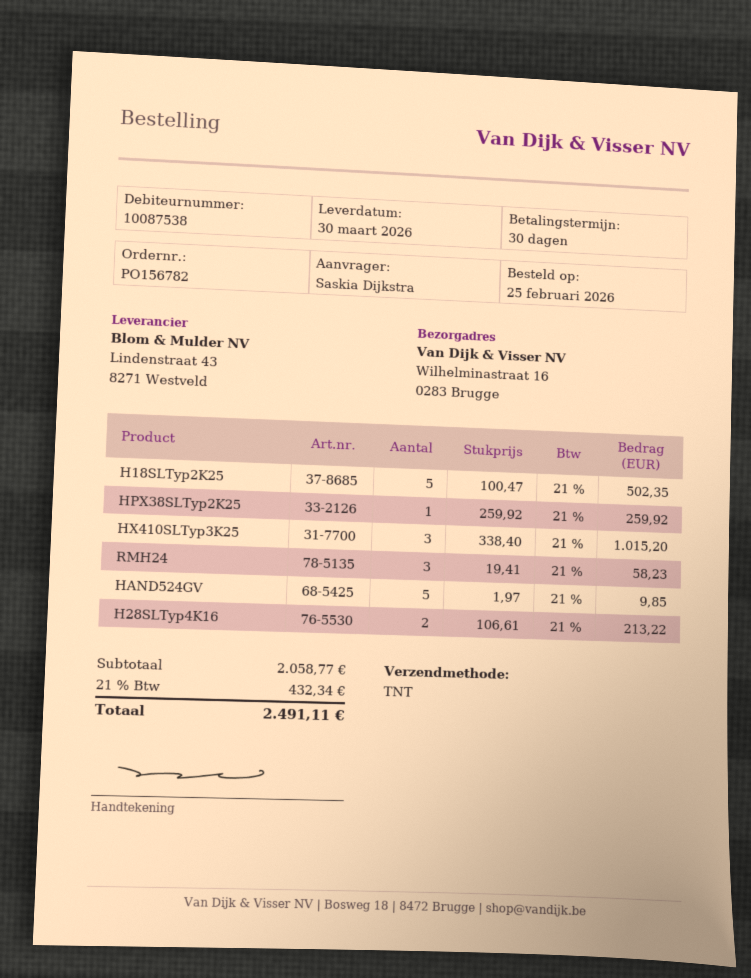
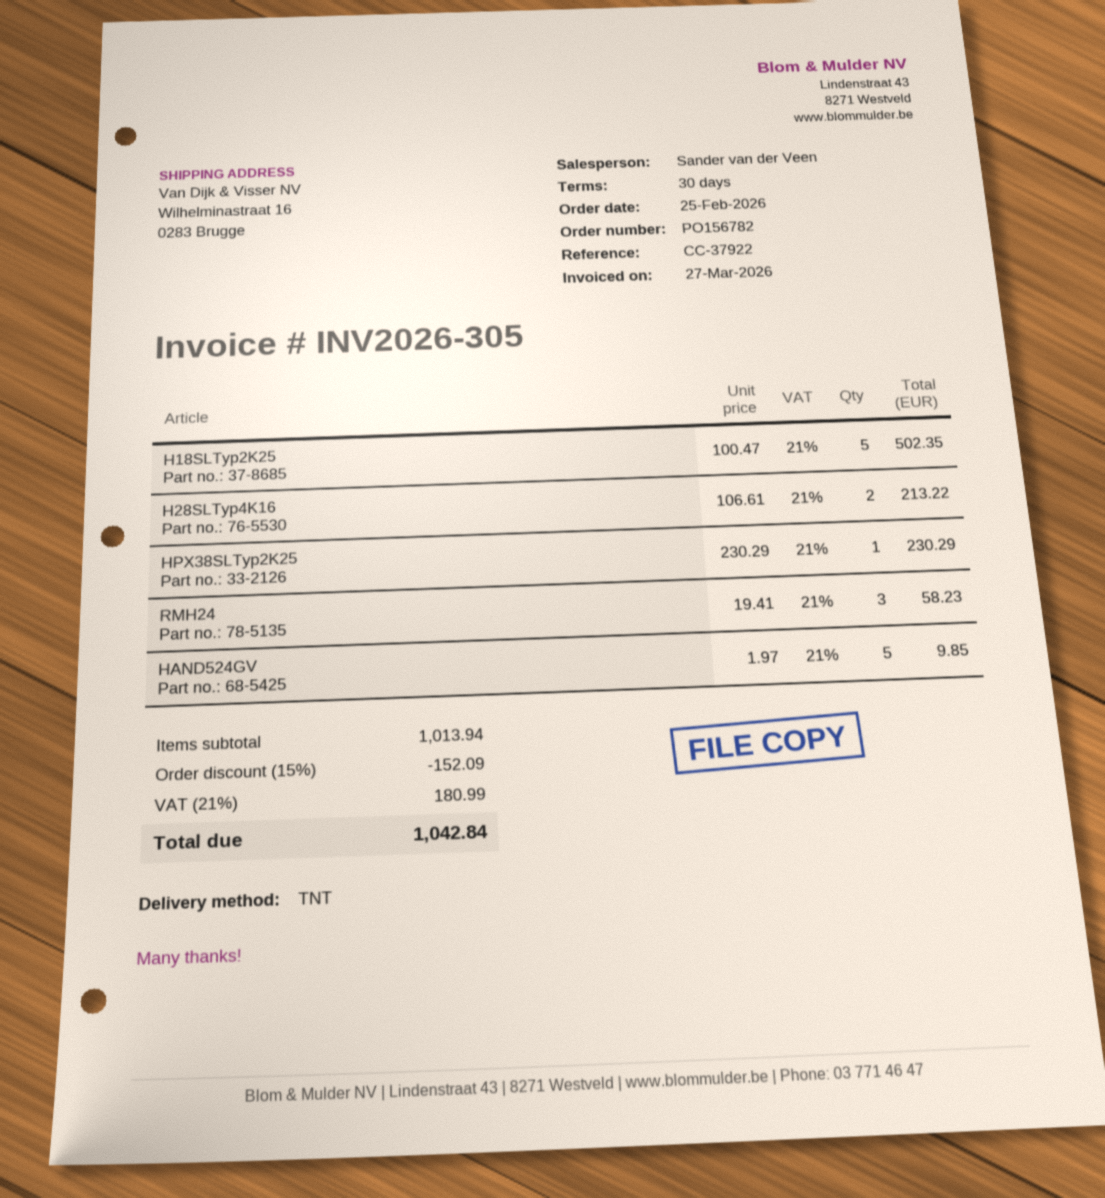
HPX38SLTyp2K25: 1 x 259.92 = 259.92 -> 1 x 230.29 = 230.29
HX410SLTyp3K25: 3 x 338.40 = 1015.20 -> none
subtotal: 2058.77 -> 1013.94
discount: none -> 15% = 152.09
tax: 21% = 432.34 -> 21% = 180.99
total: 2491.11 -> 1042.84

